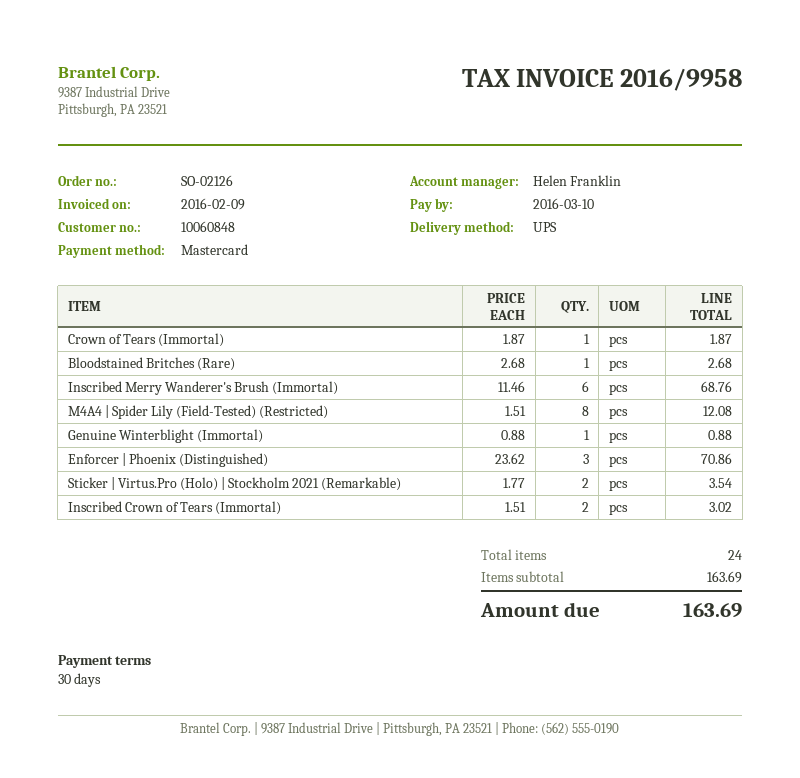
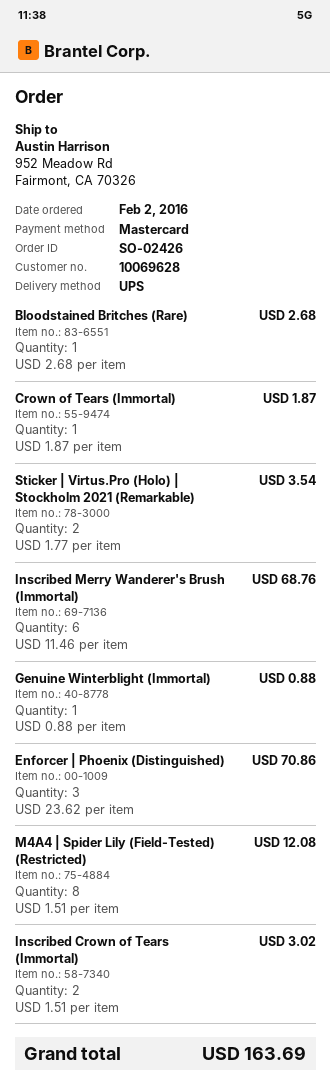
order number: SO-02126 -> SO-02426
customer number: 10060848 -> 10069628

